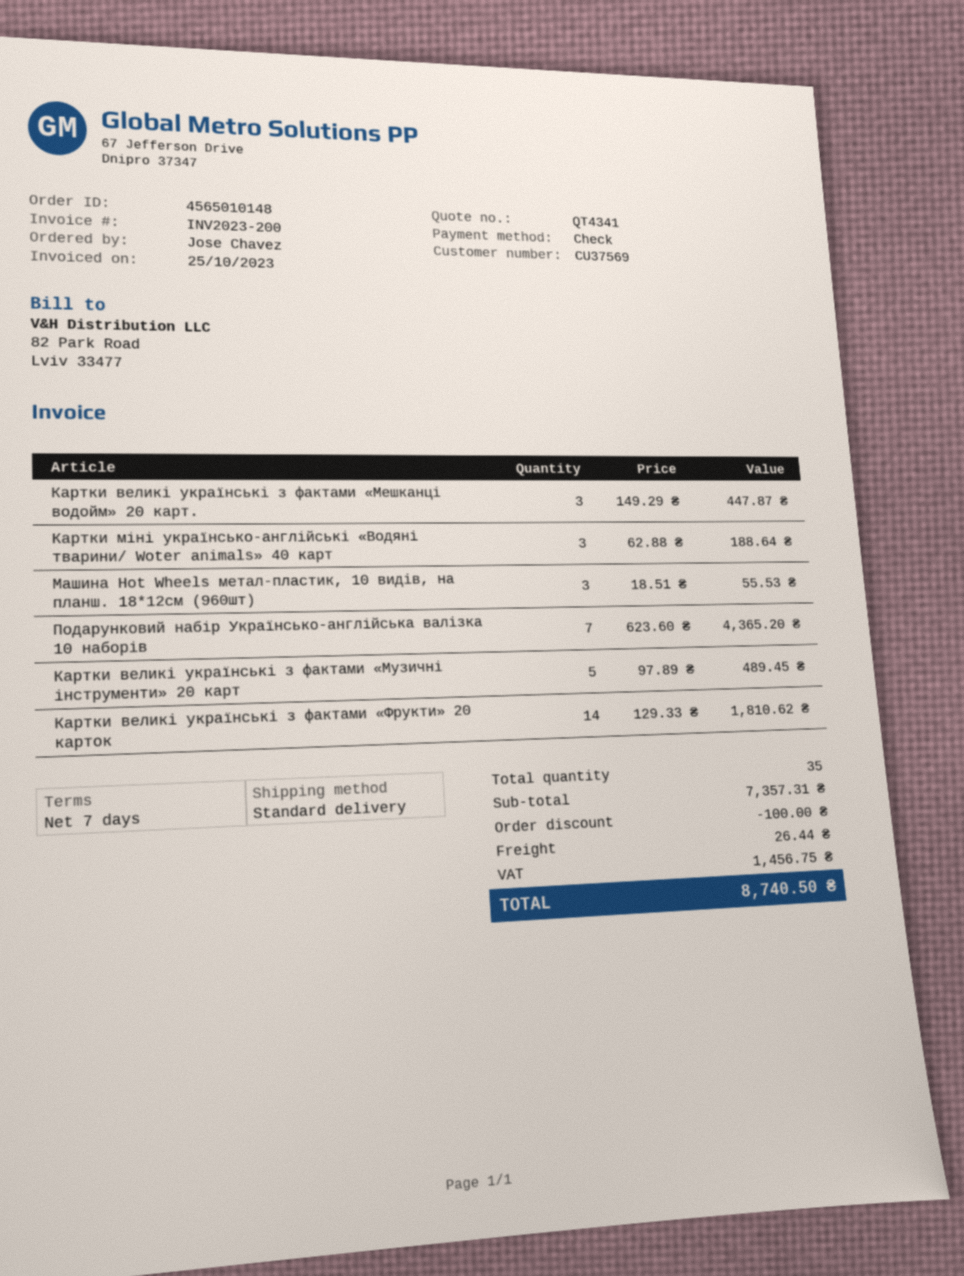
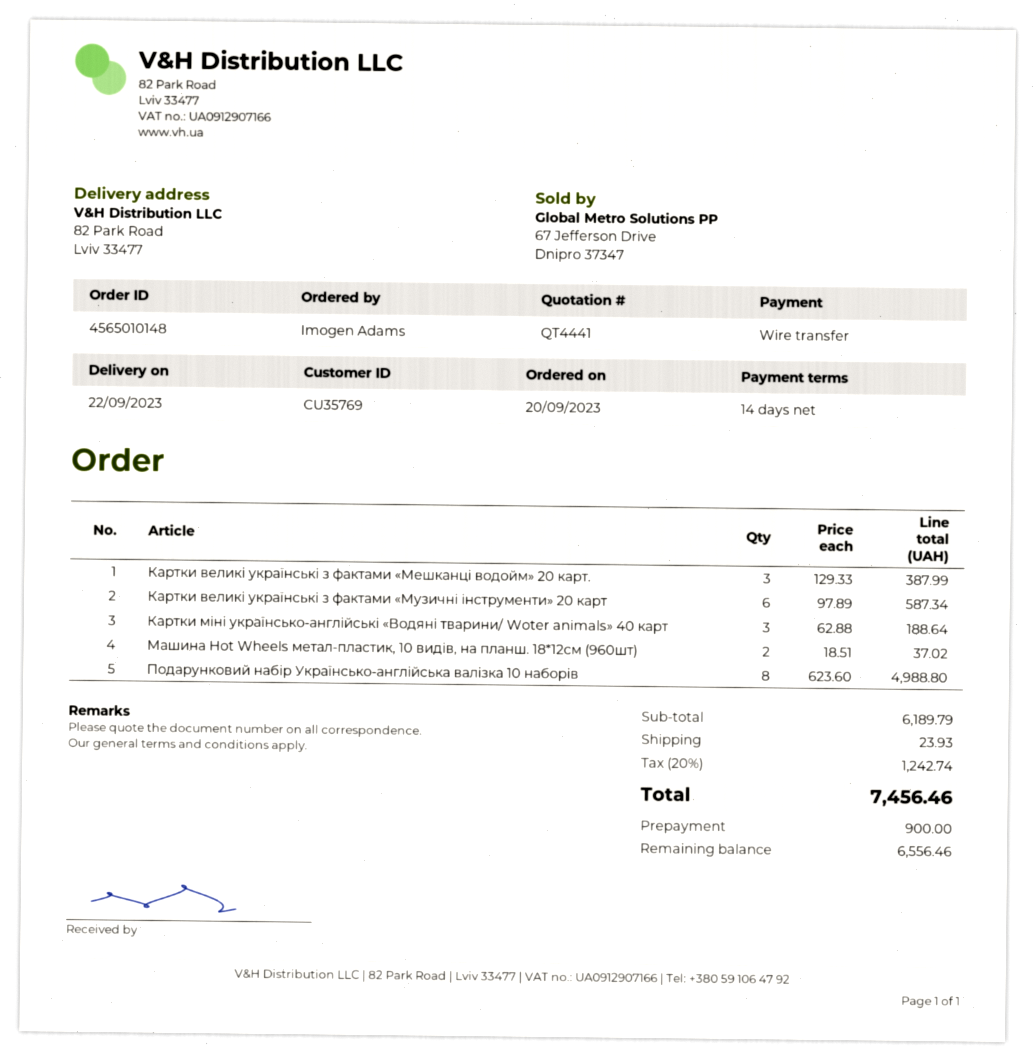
quote number: QT4341 -> QT4441
payment terms: 7 days -> 14 days
customer number: CU37569 -> CU35769
ordered by: Jose Chavez -> Imogen Adams
payment method: cheque -> bank transfer
Картки великі українські з фактами «Мешканці водойм» 20 карт.: 3 x 149.29 = 447.87 -> 3 x 129.33 = 387.99
Машина Hot Wheels метал-пластик, 10 видів, на планш. 18*12см (960шт): 3 x 18.51 = 55.53 -> 2 x 18.51 = 37.02
Подарунковий набір Українсько-англійська валізка 10 наборів: 7 x 623.60 = 4365.20 -> 8 x 623.60 = 4988.80
Картки великі українські з фактами «Музичні інструменти» 20 карт: 5 x 97.89 = 489.45 -> 6 x 97.89 = 587.34
Картки великі українські з фактами «Фрукти» 20 карток: 14 x 129.33 = 1810.62 -> none
subtotal: 7357.31 -> 6189.79
discount: 100.00 -> none
shipping: 26.44 -> 23.93
tax: 1456.75 -> 1242.74
total: 8740.50 -> 7456.46

